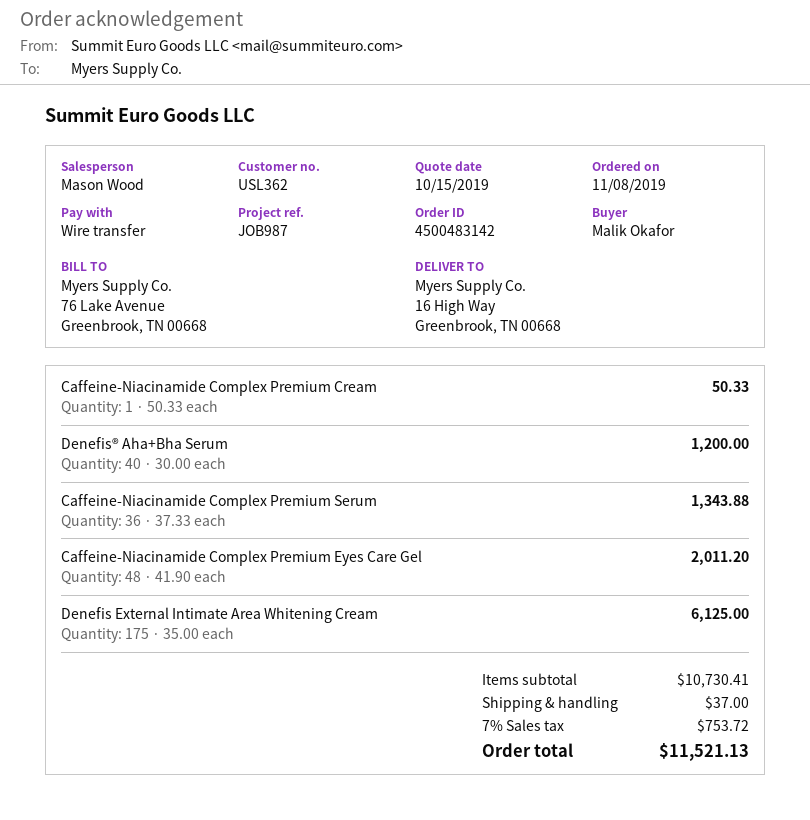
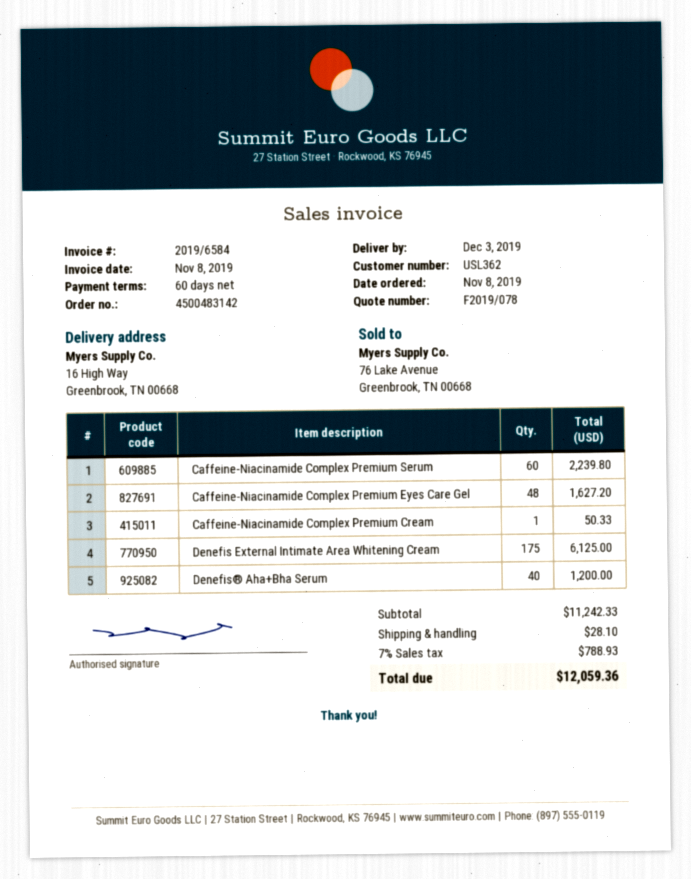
Caffeine-Niacinamide Complex Premium Serum: 36 for 1343.88 -> 60 for 2239.80
Caffeine-Niacinamide Complex Premium Eyes Care Gel: 48 for 2011.20 -> 48 for 1627.20
subtotal: 10730.41 -> 11242.33
shipping: 37.00 -> 28.10
tax: 7% = 753.72 -> 7% = 788.93
total: 11521.13 -> 12059.36

